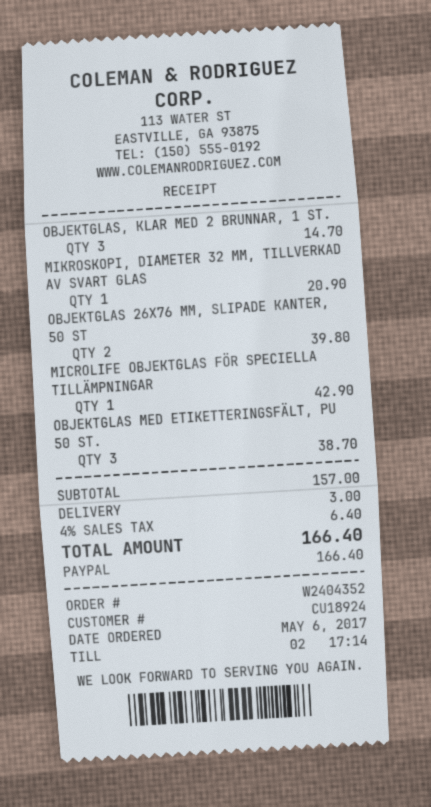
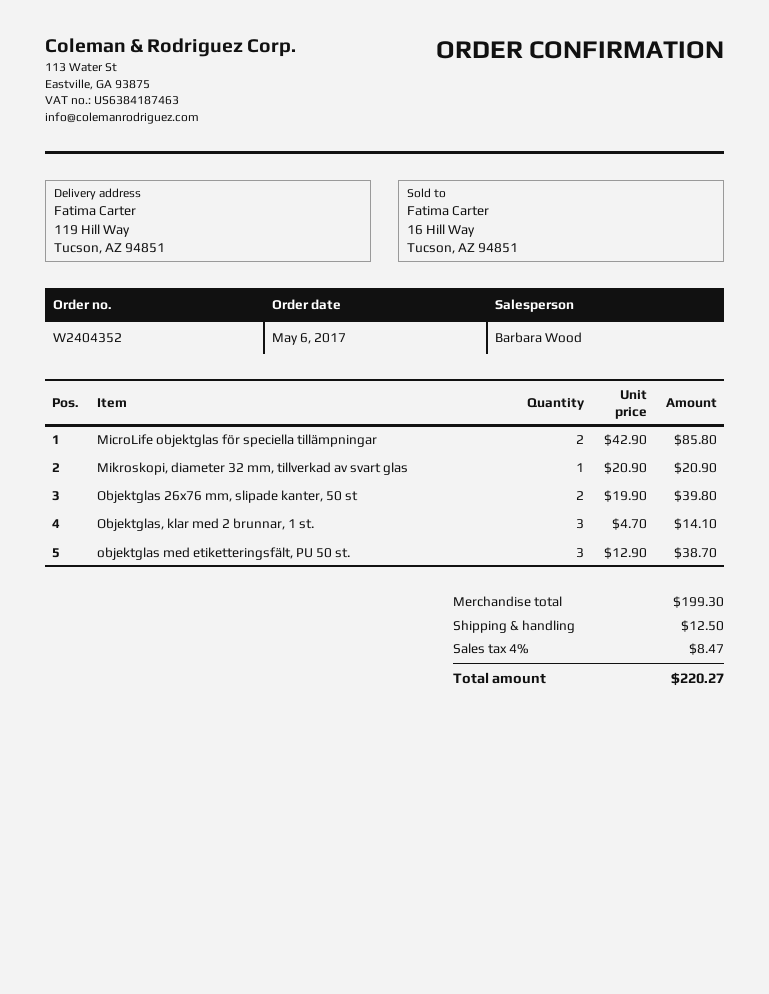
OBJEKTGLAS, KLAR MED 2 BRUNNAR, 1 ST.: 3 for 14.70 -> 3 for 14.10
MICROLIFE OBJEKTGLAS FÖR SPECIELLA TILLÄMPNINGAR: 1 for 42.90 -> 2 for 85.80
subtotal: 157.00 -> 199.30
shipping: 3.00 -> 12.50
tax: 4% = 6.40 -> 4% = 8.47
total: 166.40 -> 220.27

